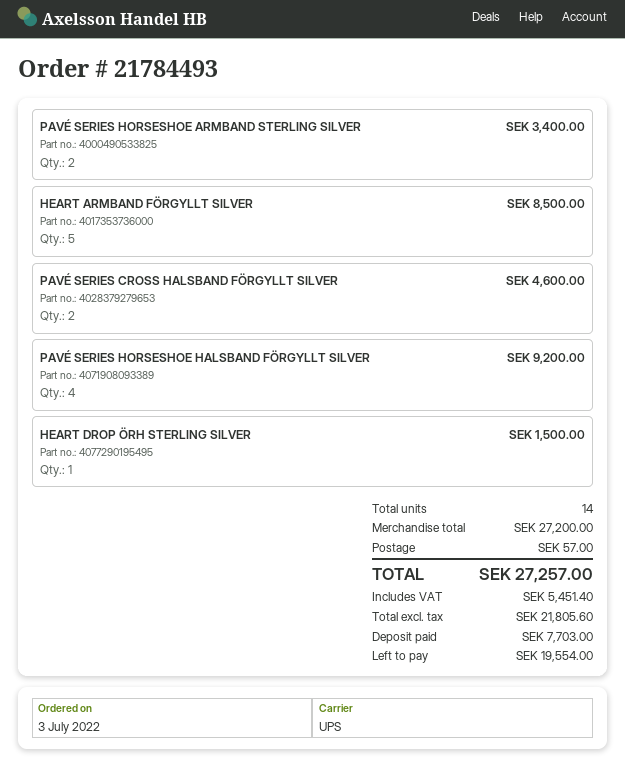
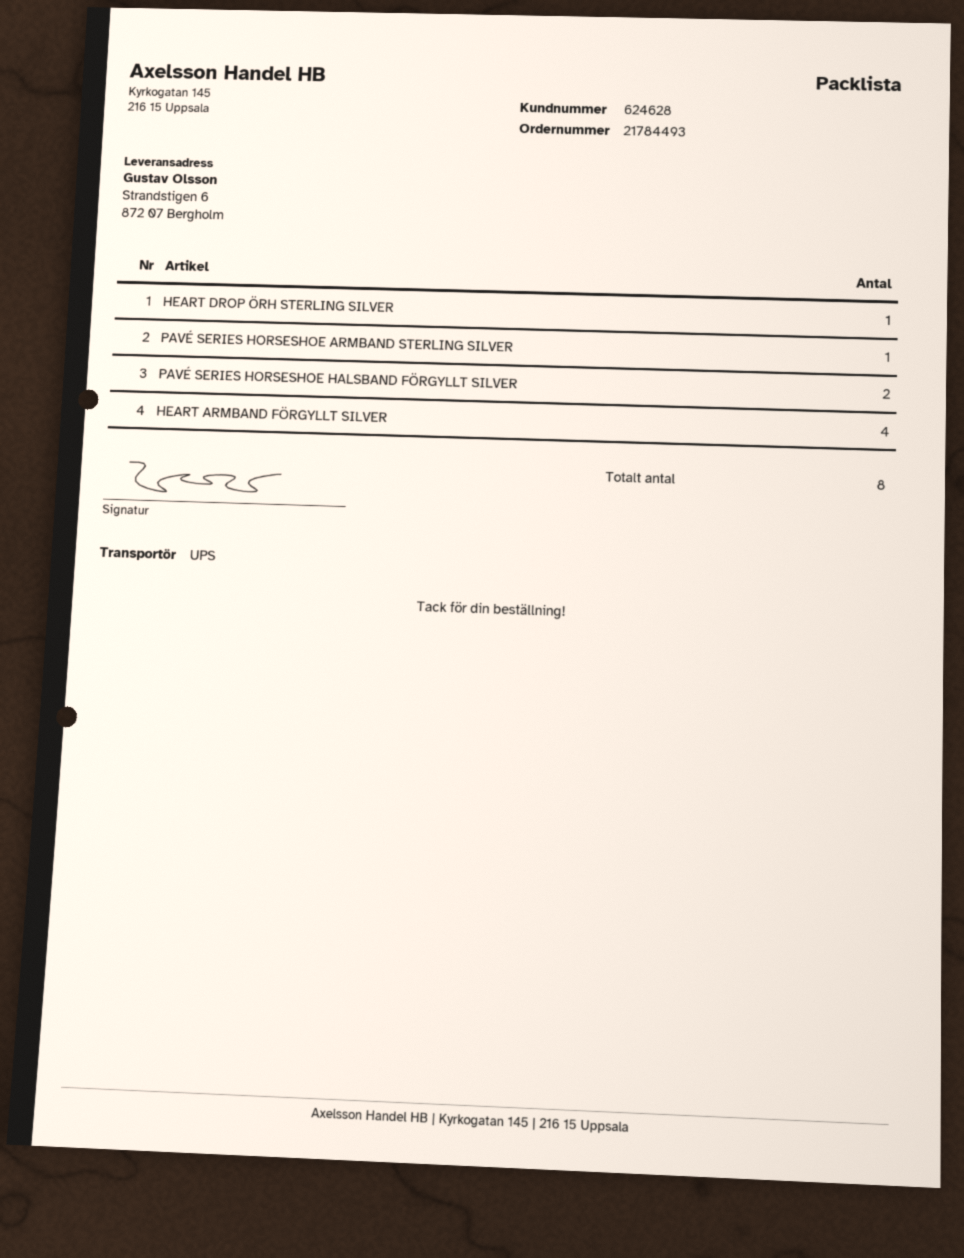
PAVÉ SERIES HORSESHOE ARMBAND STERLING SILVER: 2 -> 1
HEART ARMBAND FÖRGYLLT SILVER: 5 -> 4
PAVÉ SERIES CROSS HALSBAND FÖRGYLLT SILVER: 2 -> none
PAVÉ SERIES HORSESHOE HALSBAND FÖRGYLLT SILVER: 4 -> 2
total quantity: 14 -> 8

